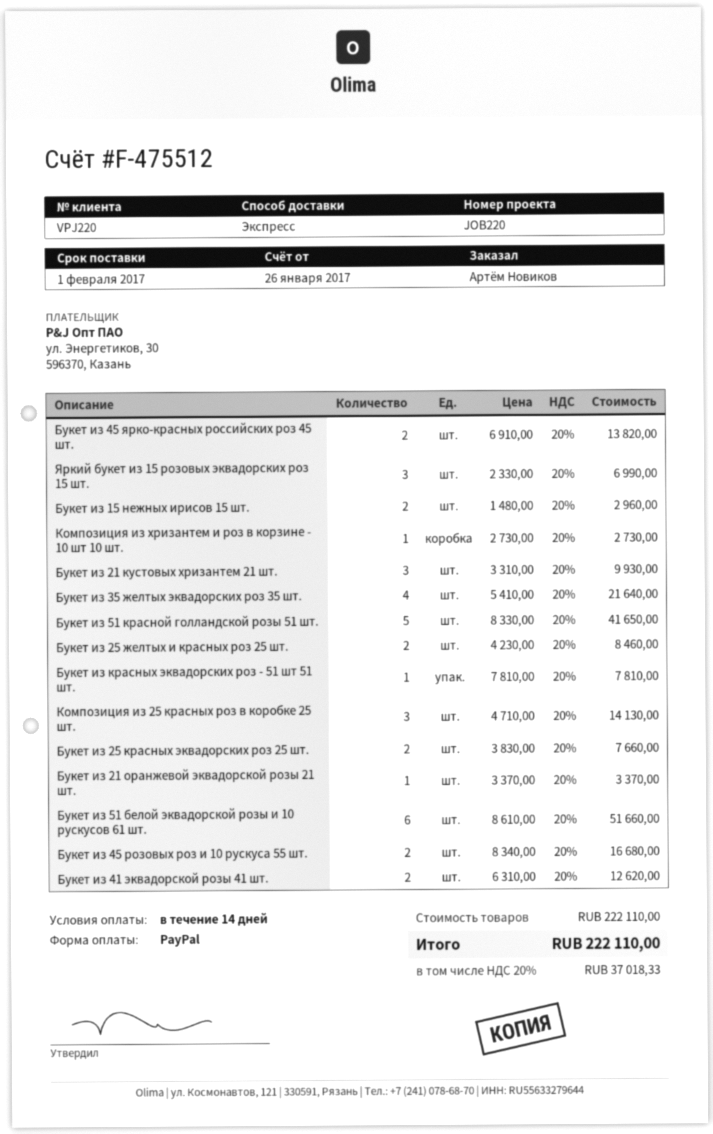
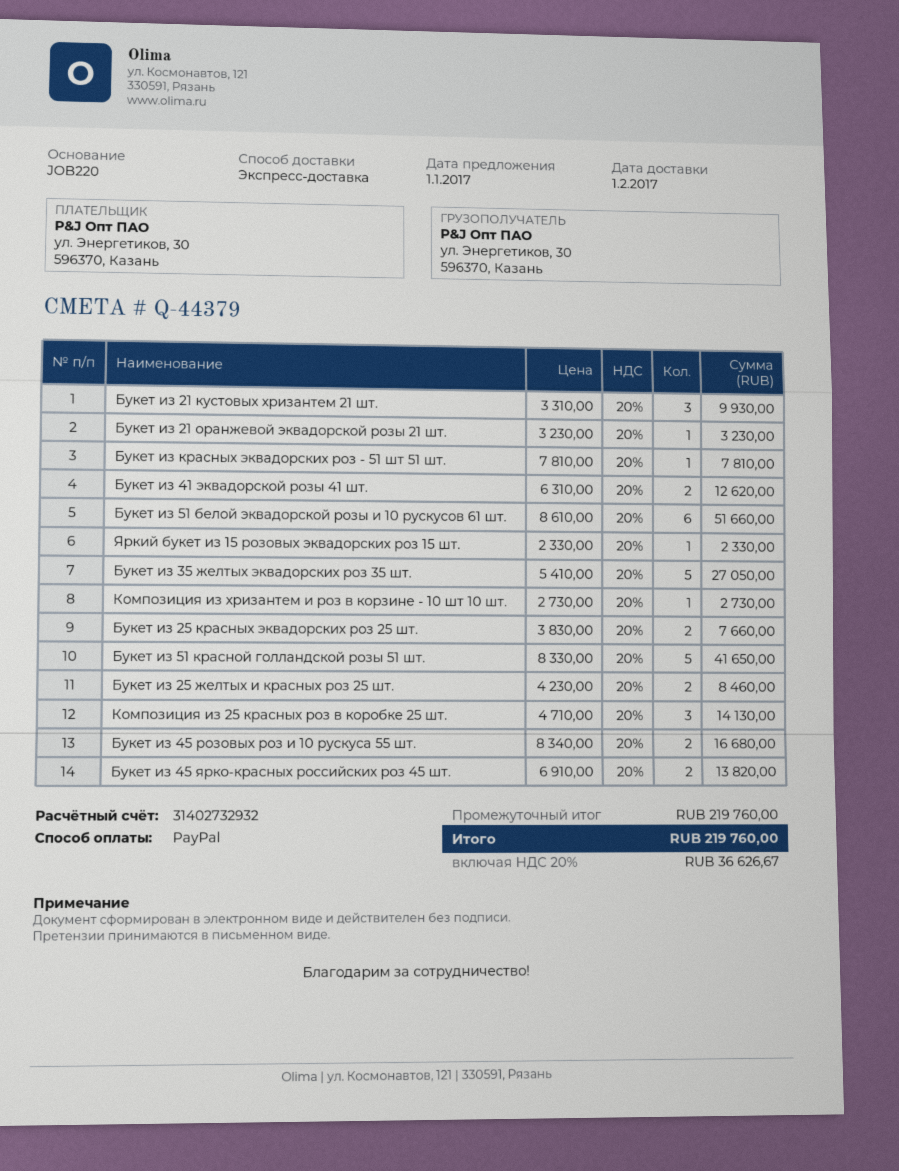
Яркий букет из 15 розовых эквадорских роз 15 шт.: 3 x 2330.00 = 6990.00 -> 1 x 2330.00 = 2330.00
Букет из 15 нежных ирисов 15 шт.: 2 x 1480.00 = 2960.00 -> none
Букет из 35 желтых эквадорских роз 35 шт.: 4 x 5410.00 = 21640.00 -> 5 x 5410.00 = 27050.00
Букет из 21 оранжевой эквадорской розы 21 шт.: 1 x 3370.00 = 3370.00 -> 1 x 3230.00 = 3230.00
subtotal: 222110.00 -> 219760.00
tax: 20% = 37018.33 -> 20% = 36626.67
total: 222110.00 -> 219760.00

